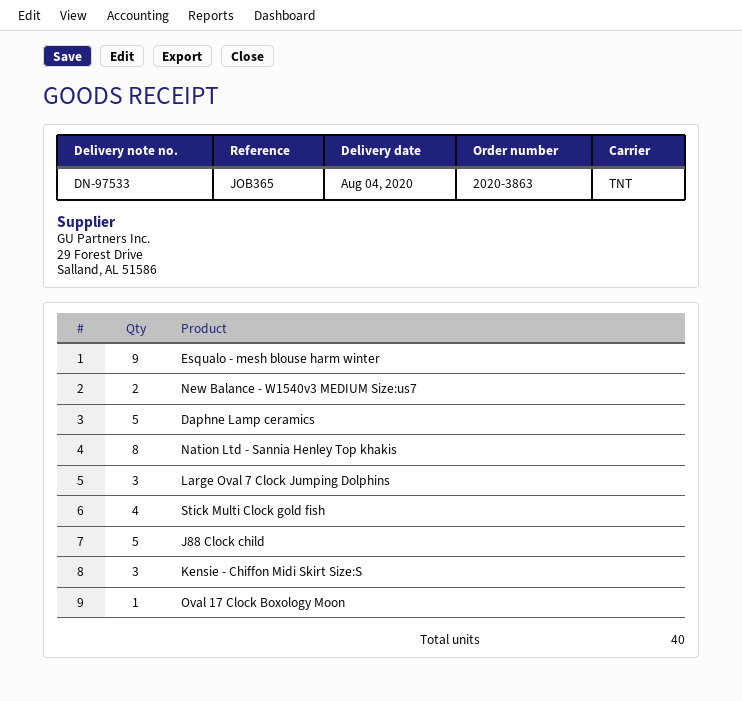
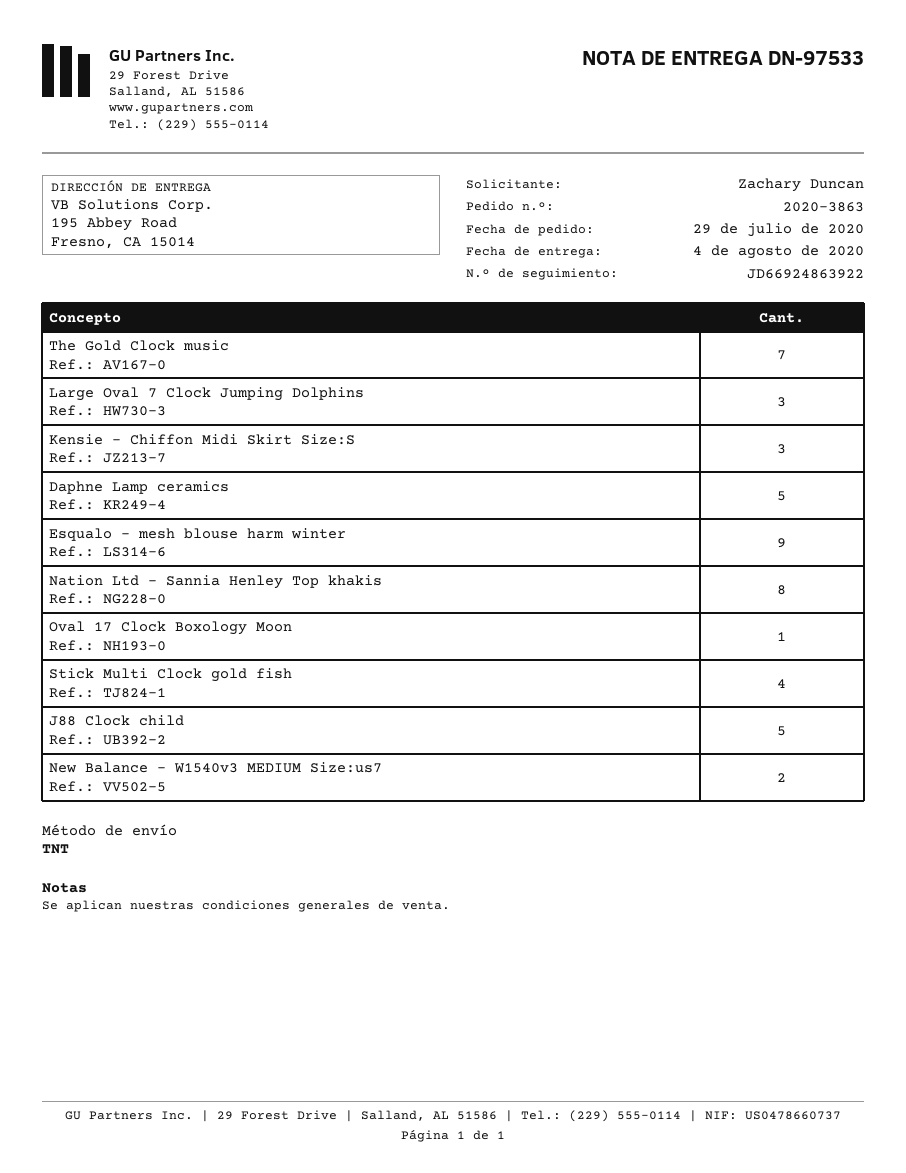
The Gold Clock music: none -> 7

